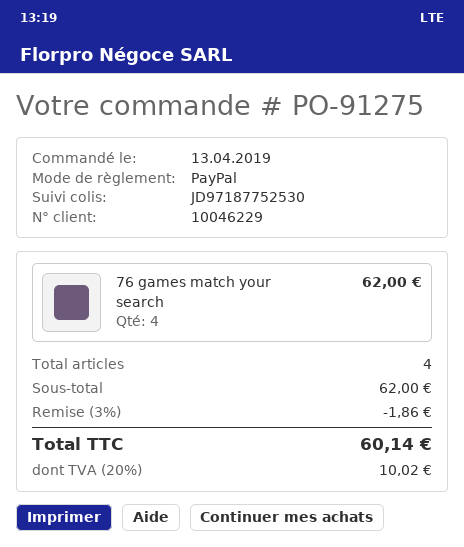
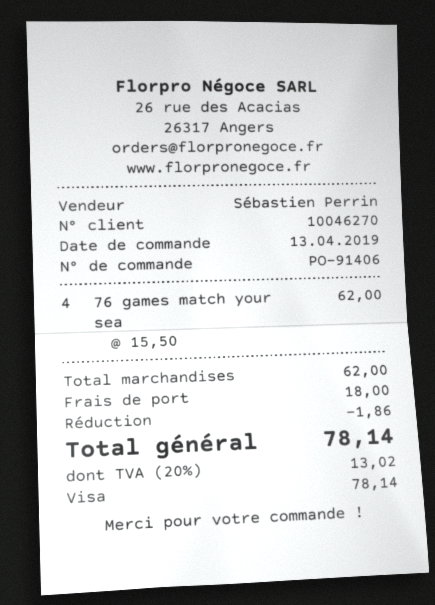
order number: PO-91275 -> PO-91406
customer number: 10046229 -> 10046270
payment method: PayPal -> Visa
shipping: none -> 18.00
tax: 20% = 10.02 -> 20% = 13.02
total: 60.14 -> 78.14

